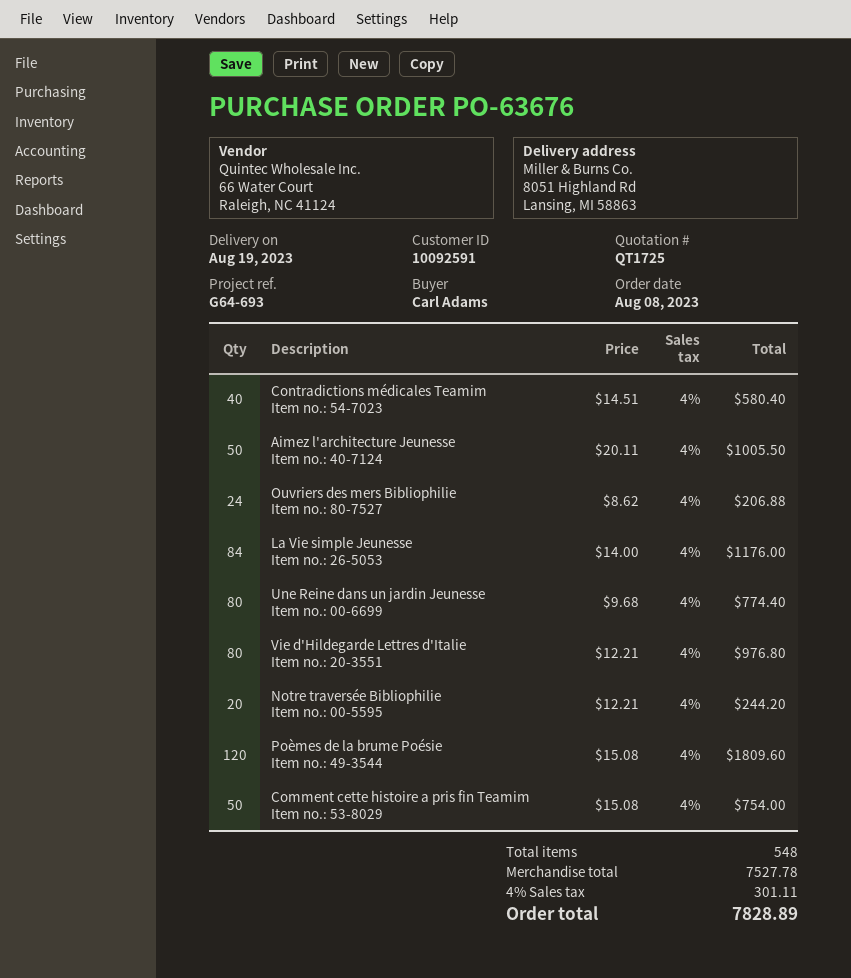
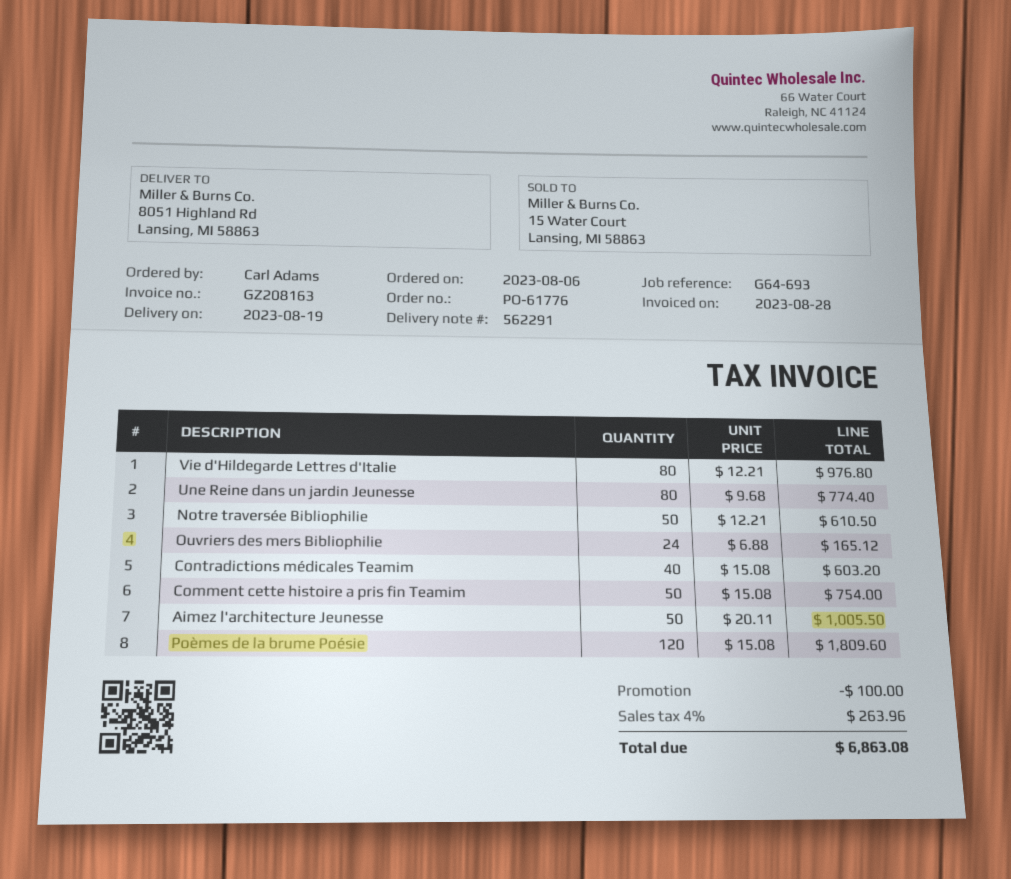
order number: PO-63676 -> PO-61776
order date: 2023-08-08 -> 2023-08-06
Contradictions médicales Teamim: 40 x 14.51 = 580.40 -> 40 x 15.08 = 603.20
Ouvriers des mers Bibliophilie: 24 x 8.62 = 206.88 -> 24 x 6.88 = 165.12
La Vie simple Jeunesse: 84 x 14.00 = 1176.00 -> none
Notre traversée Bibliophilie: 20 x 12.21 = 244.20 -> 50 x 12.21 = 610.50
discount: none -> 100.00
tax: 4% = 301.11 -> 4% = 263.96
total: 7828.89 -> 6863.08

